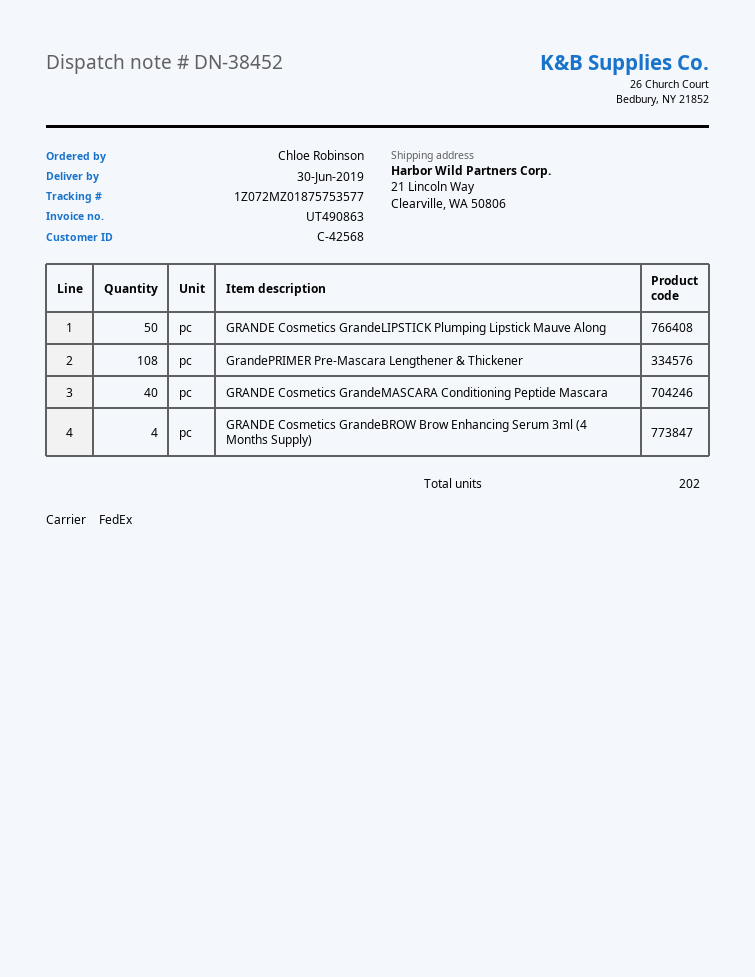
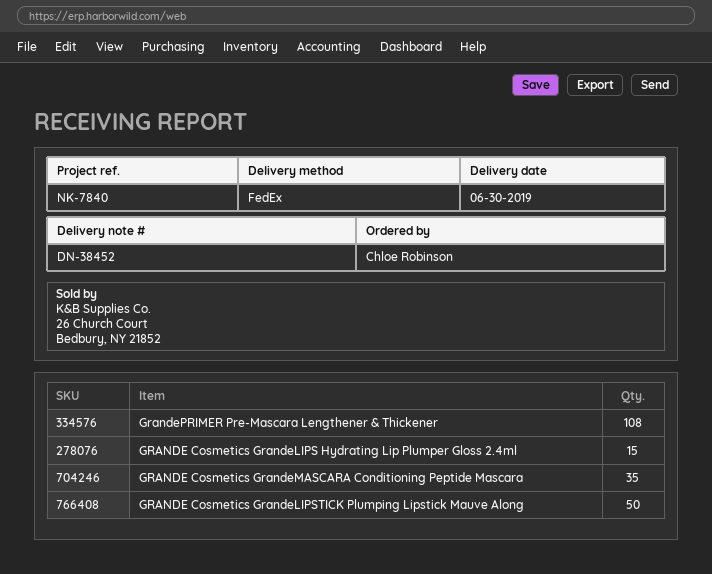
GRANDE Cosmetics GrandeMASCARA Conditioning Peptide Mascara: 40 -> 35
GRANDE Cosmetics GrandeBROW Brow Enhancing Serum 3ml (4 Months Supply): 4 -> none
GRANDE Cosmetics GrandeLIPS Hydrating Lip Plumper Gloss 2.4ml: none -> 15

